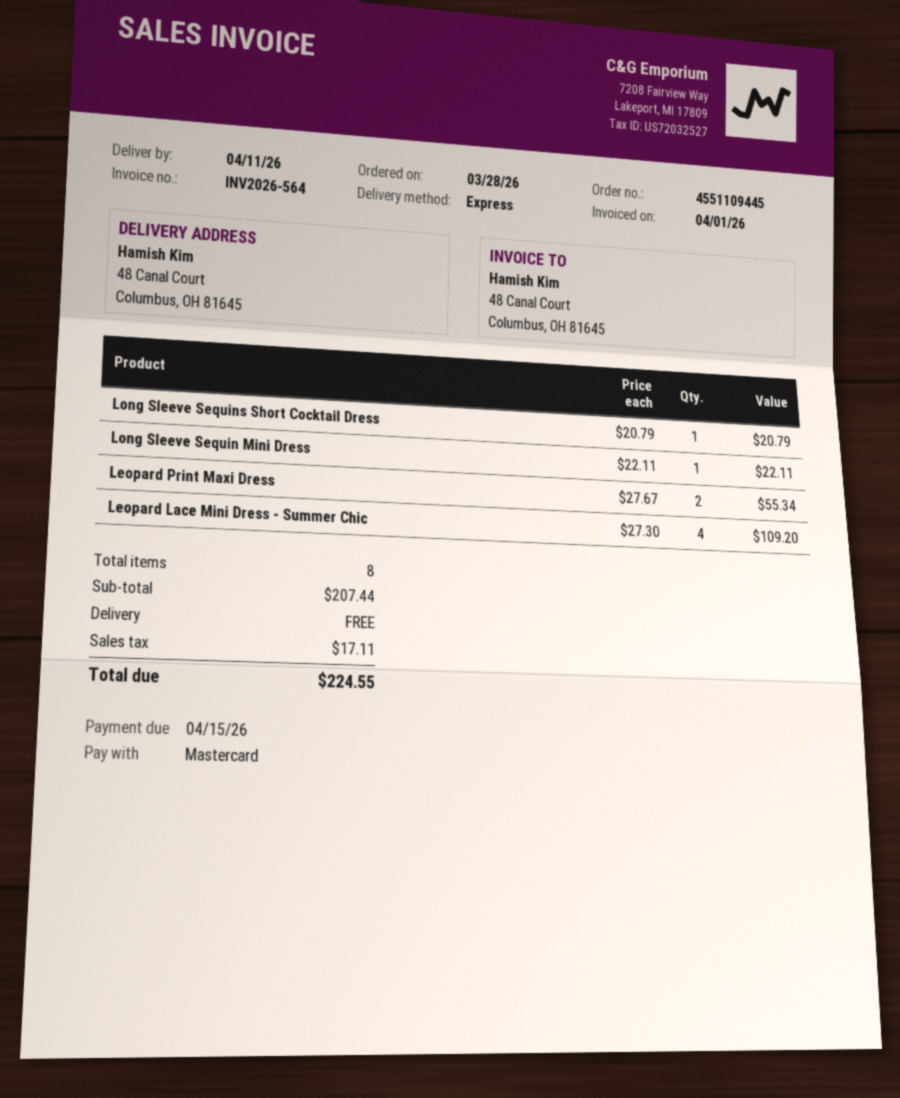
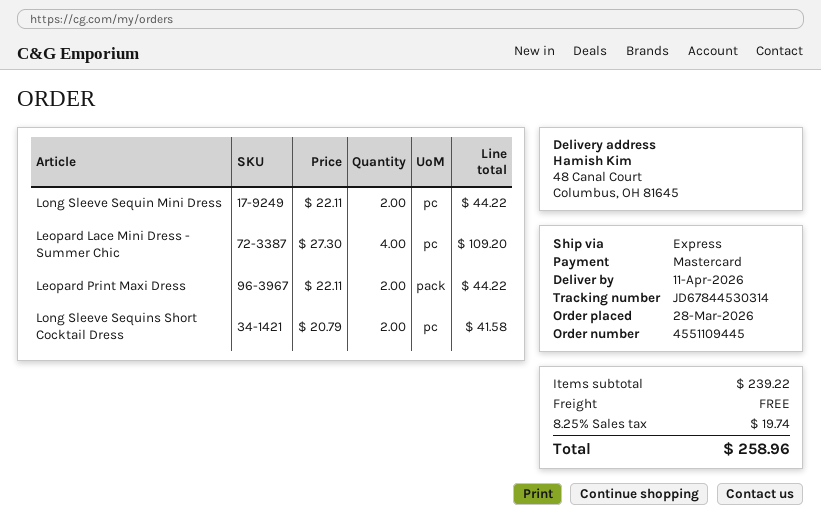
Long Sleeve Sequins Short Cocktail Dress: 1 x 20.79 = 20.79 -> 2 x 20.79 = 41.58
Long Sleeve Sequin Mini Dress: 1 x 22.11 = 22.11 -> 2 x 22.11 = 44.22
Leopard Print Maxi Dress: 2 x 27.67 = 55.34 -> 2 x 22.11 = 44.22
subtotal: 207.44 -> 239.22
tax: 17.11 -> 19.74
total: 224.55 -> 258.96

